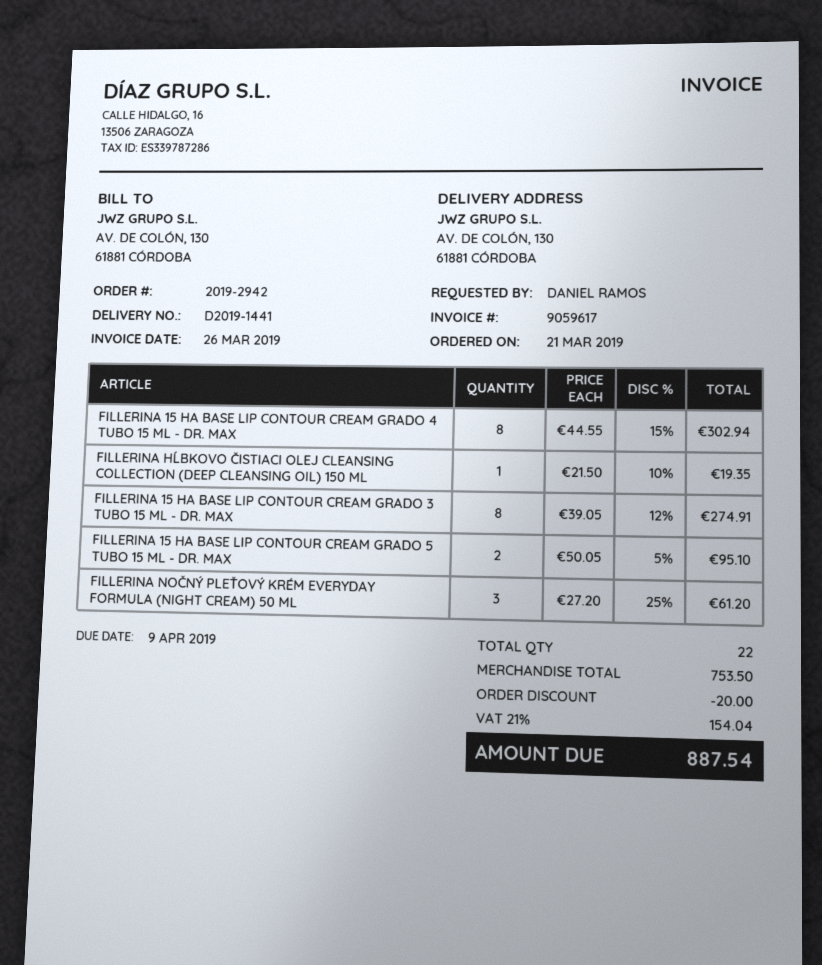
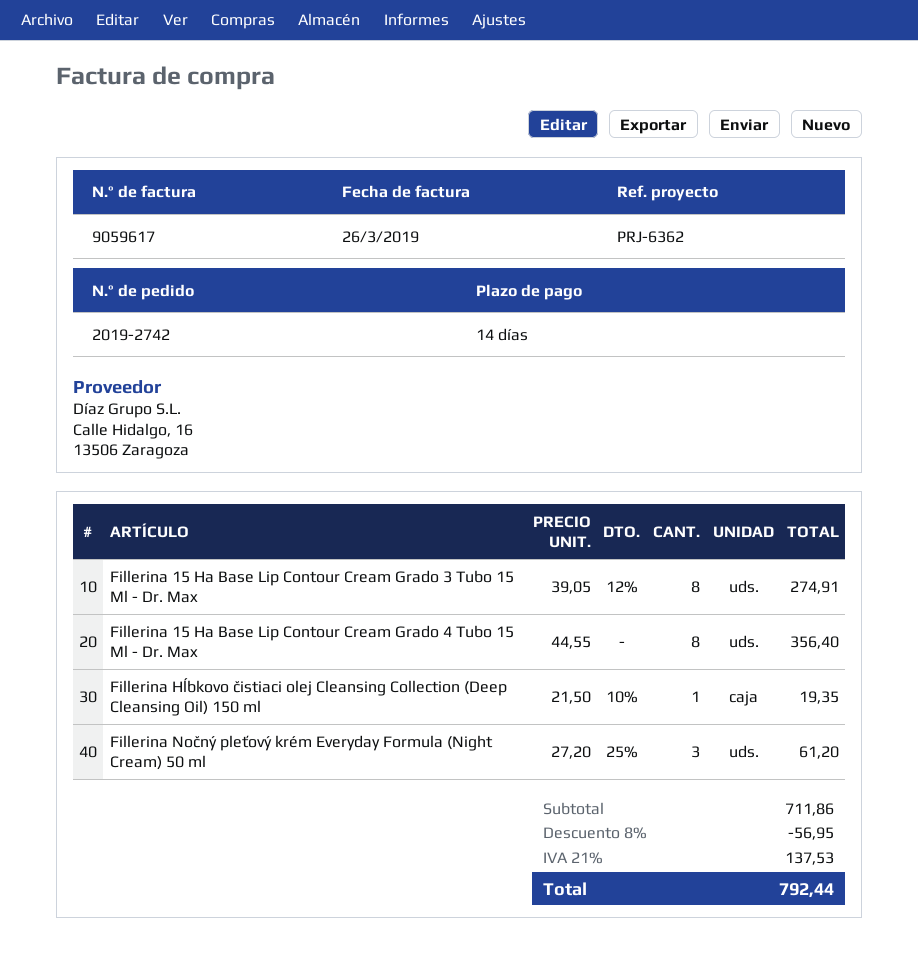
order number: 2019-2942 -> 2019-2742
FILLERINA 15 HA BASE LIP CONTOUR CREAM GRADO 4 TUBO 15 ML - DR. MAX: 8 x 44.55 - 15% = 302.94 -> 8 x 44.55 = 356.40
FILLERINA 15 HA BASE LIP CONTOUR CREAM GRADO 5 TUBO 15 ML - DR. MAX: 2 x 50.05 - 5% = 95.10 -> none
subtotal: 753.50 -> 711.86
discount: 20.00 -> 56.95
tax: 21% = 154.04 -> 21% = 137.53
total: 887.54 -> 792.44

